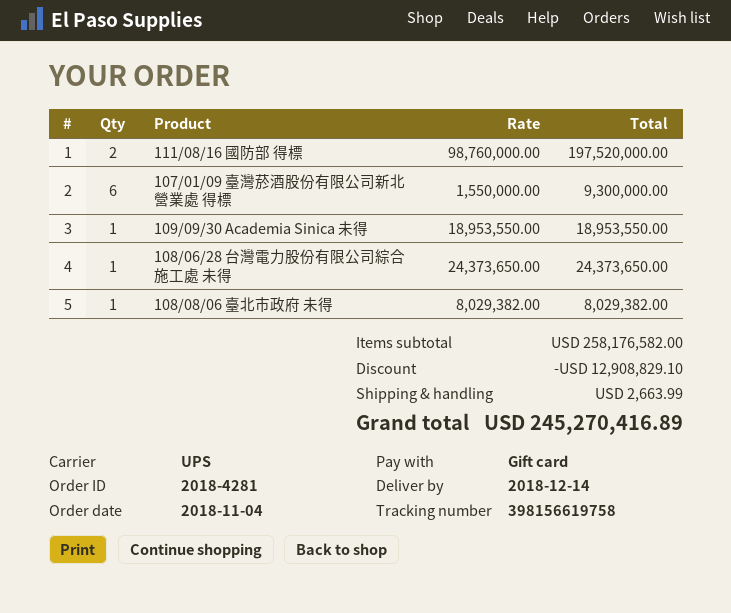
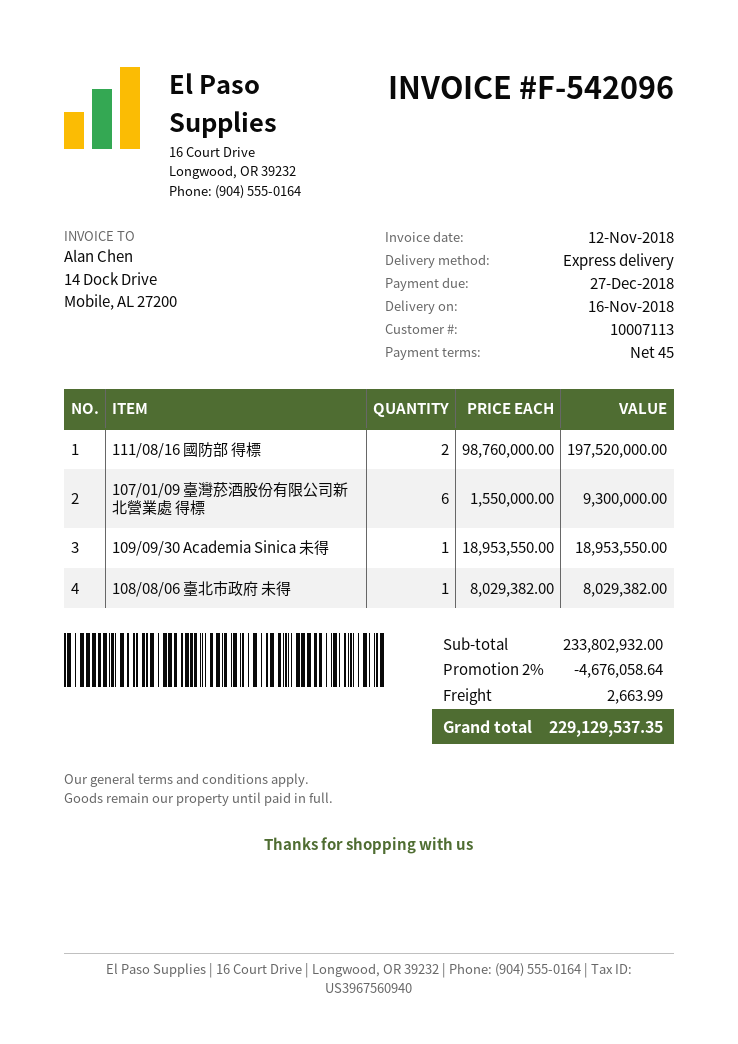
delivery date: 2018-12-14 -> 2018-11-16
shipping method: UPS -> express
108/06/28 台灣電力股份有限公司綜合施工處 未得: 1 x 24373650.00 = 24373650.00 -> none
subtotal: 258176582.00 -> 233802932.00
discount: 12908829.10 -> 4676058.64
total: 245270416.89 -> 229129537.35

